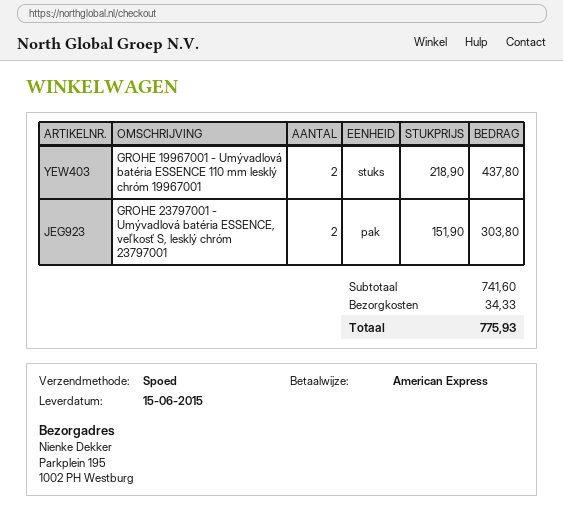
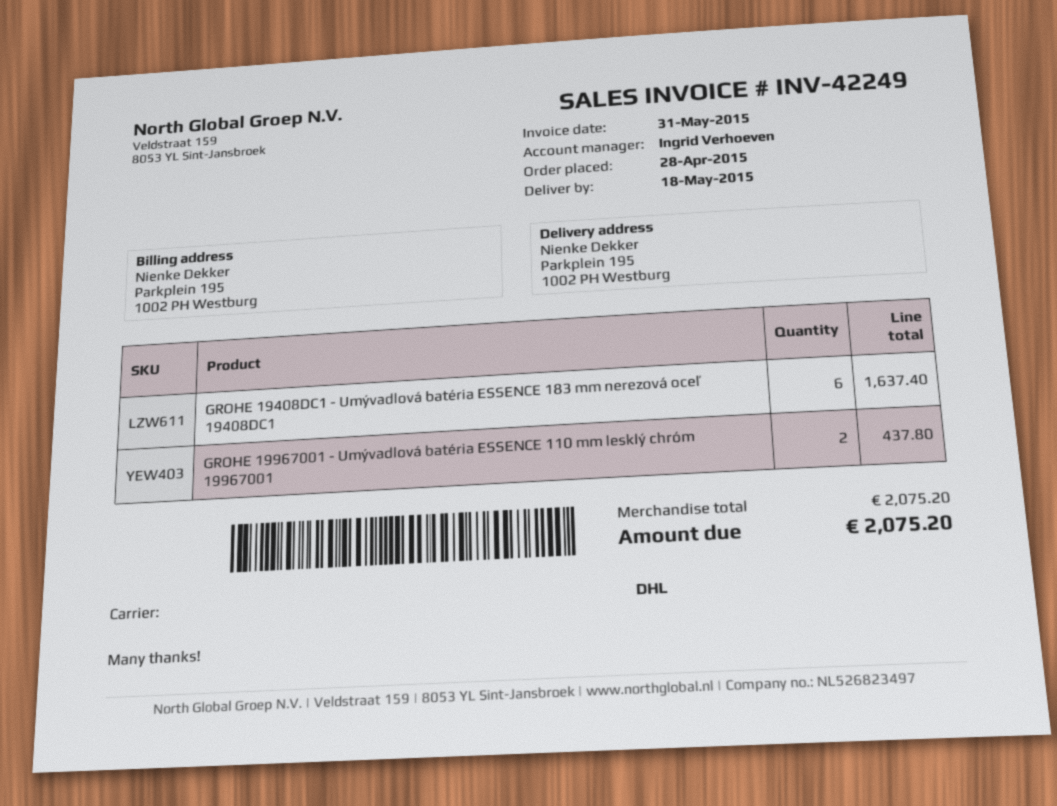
delivery date: 2015-06-15 -> 2015-05-18
shipping method: express -> DHL
GROHE 23797001 - Umývadlová batéria ESSENCE, veľkosť S, lesklý chróm 23797001: 2 for 303.80 -> none
GROHE 19408DC1 - Umývadlová batéria ESSENCE 183 mm nerezová oceľ 19408DC1: none -> 6 for 1637.40
subtotal: 741.60 -> 2075.20
shipping: 34.33 -> none
total: 775.93 -> 2075.20

